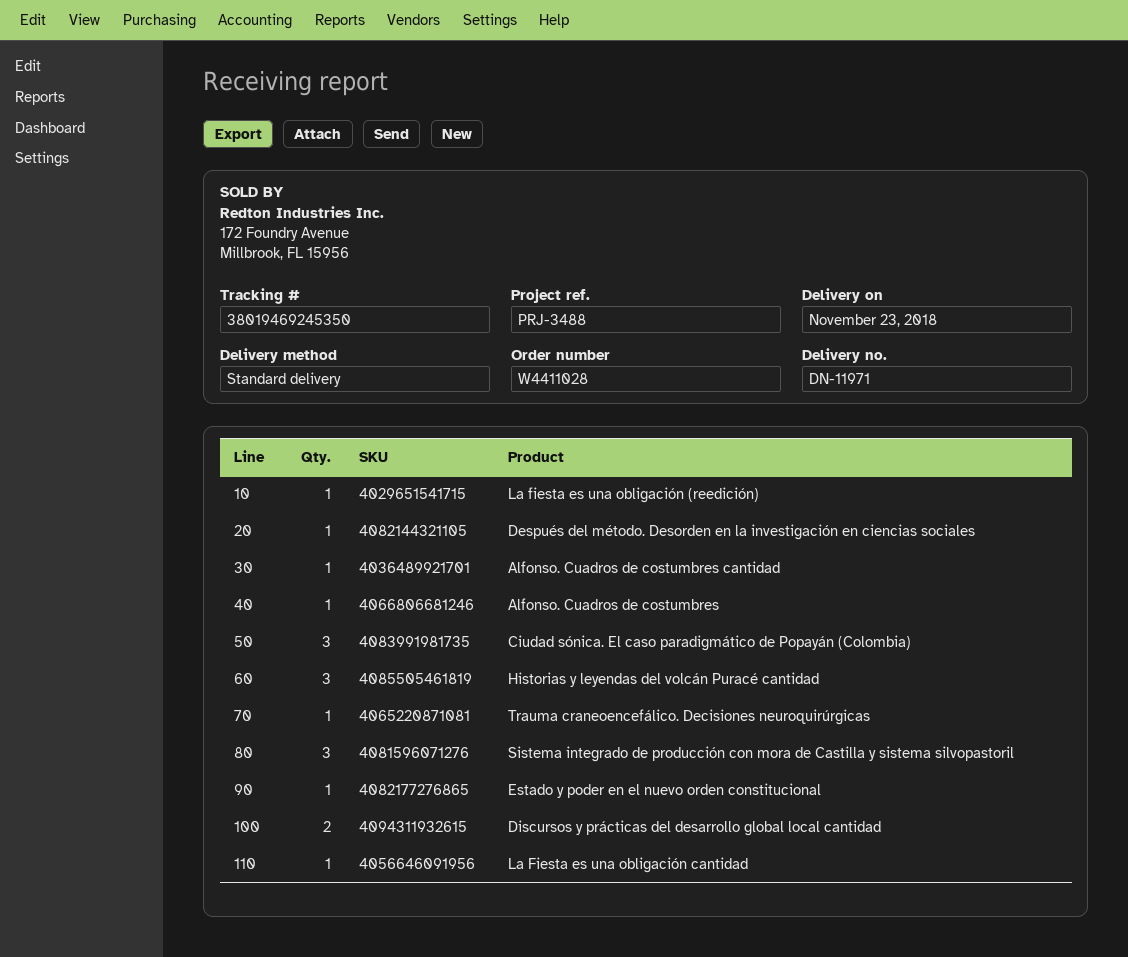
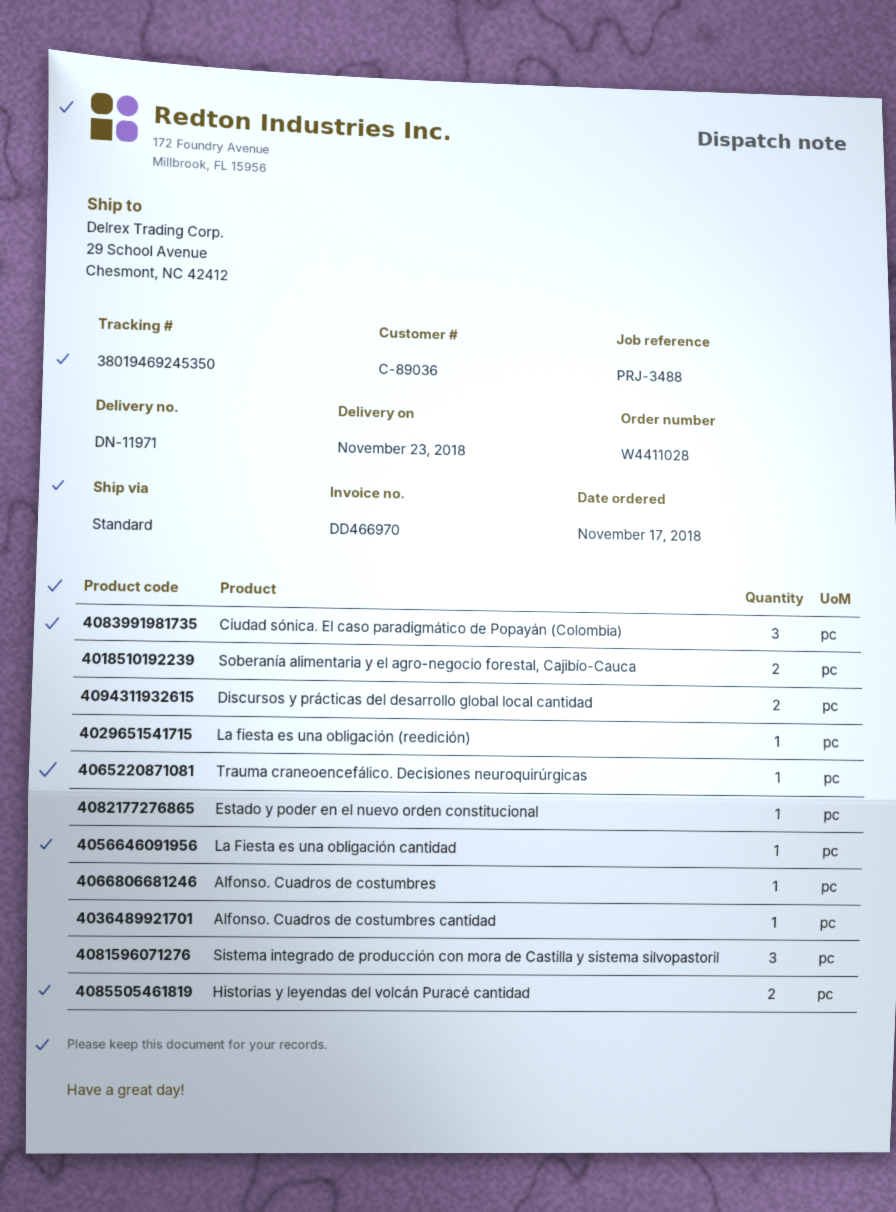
Después del método. Desorden en la investigación en ciencias sociales: 1 -> none
Historias y leyendas del volcán Puracé cantidad: 3 -> 2
Soberanía alimentaria y el agro-negocio forestal, Cajibío-Cauca: none -> 2

